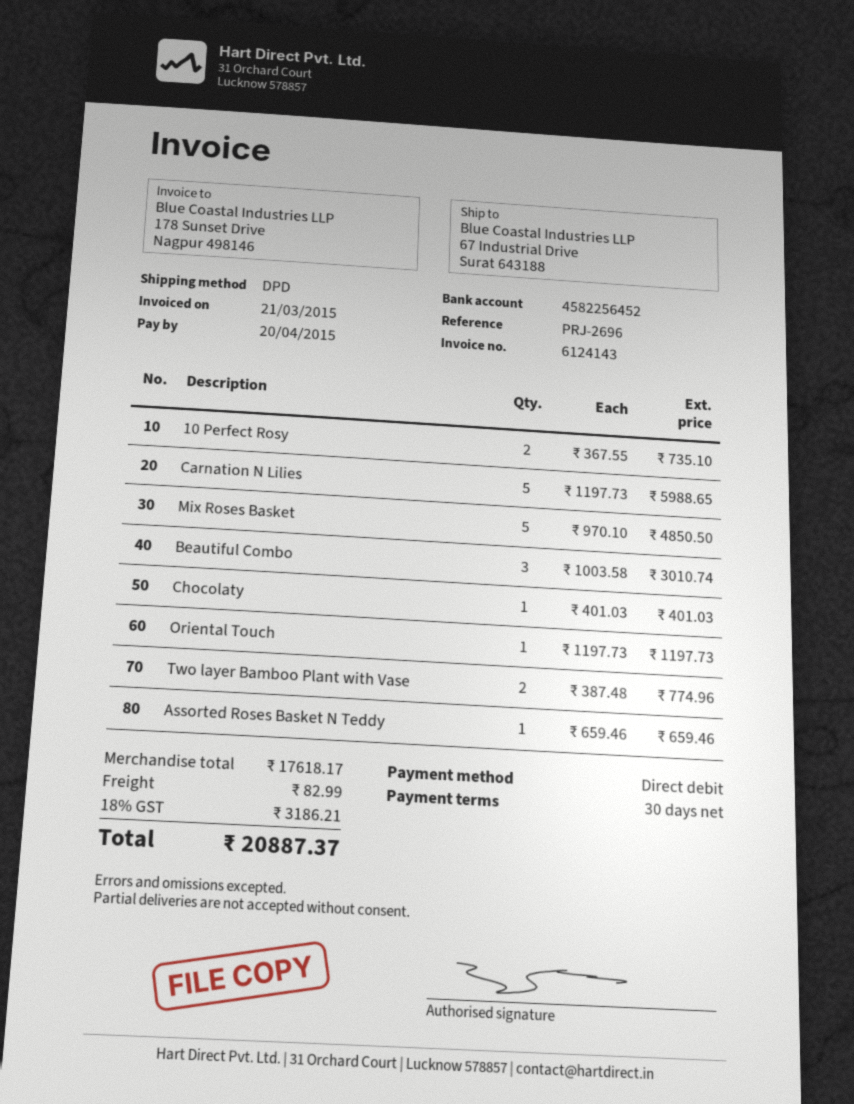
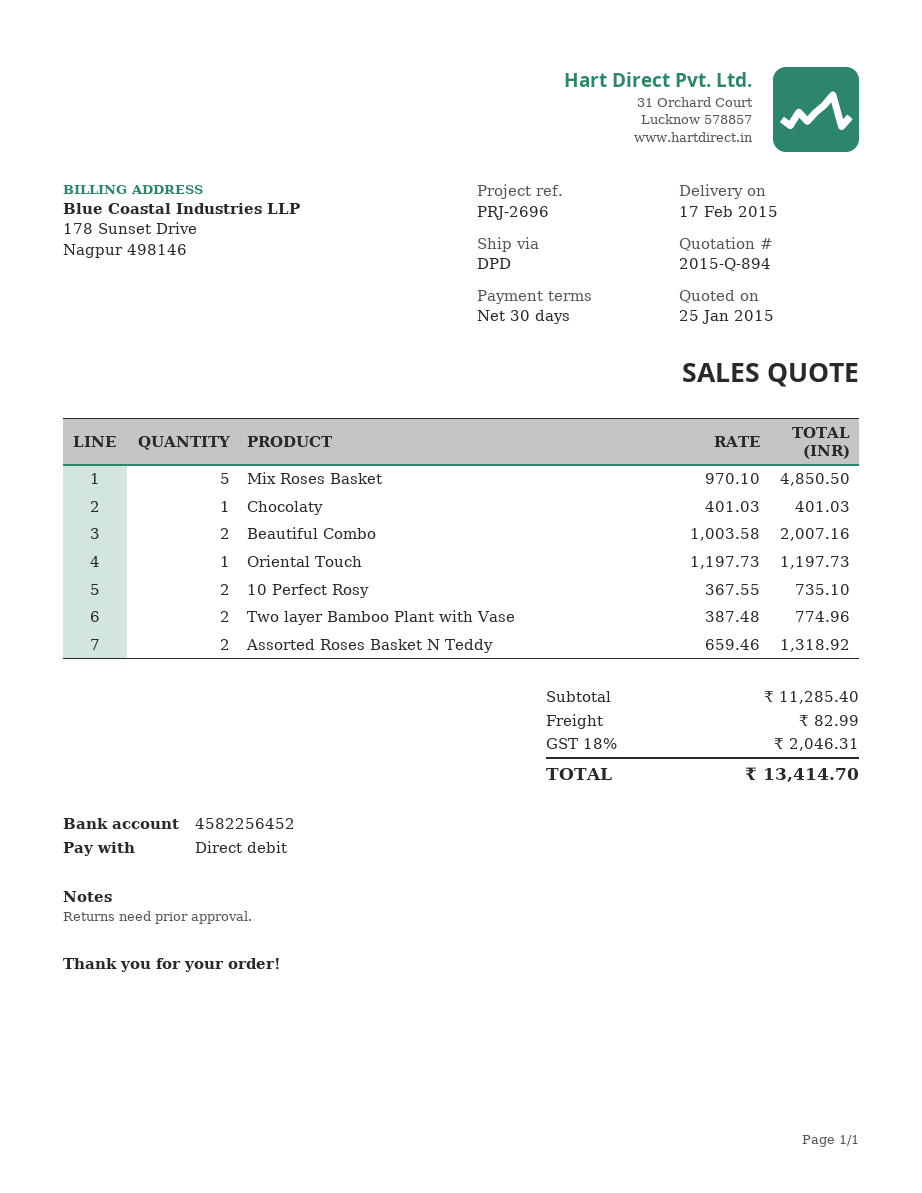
Carnation N Lilies: 5 x 1197.73 = 5988.65 -> none
Beautiful Combo: 3 x 1003.58 = 3010.74 -> 2 x 1003.58 = 2007.16
Assorted Roses Basket N Teddy: 1 x 659.46 = 659.46 -> 2 x 659.46 = 1318.92
subtotal: 17618.17 -> 11285.40
tax: 18% = 3186.21 -> 18% = 2046.31
total: 20887.37 -> 13414.70

